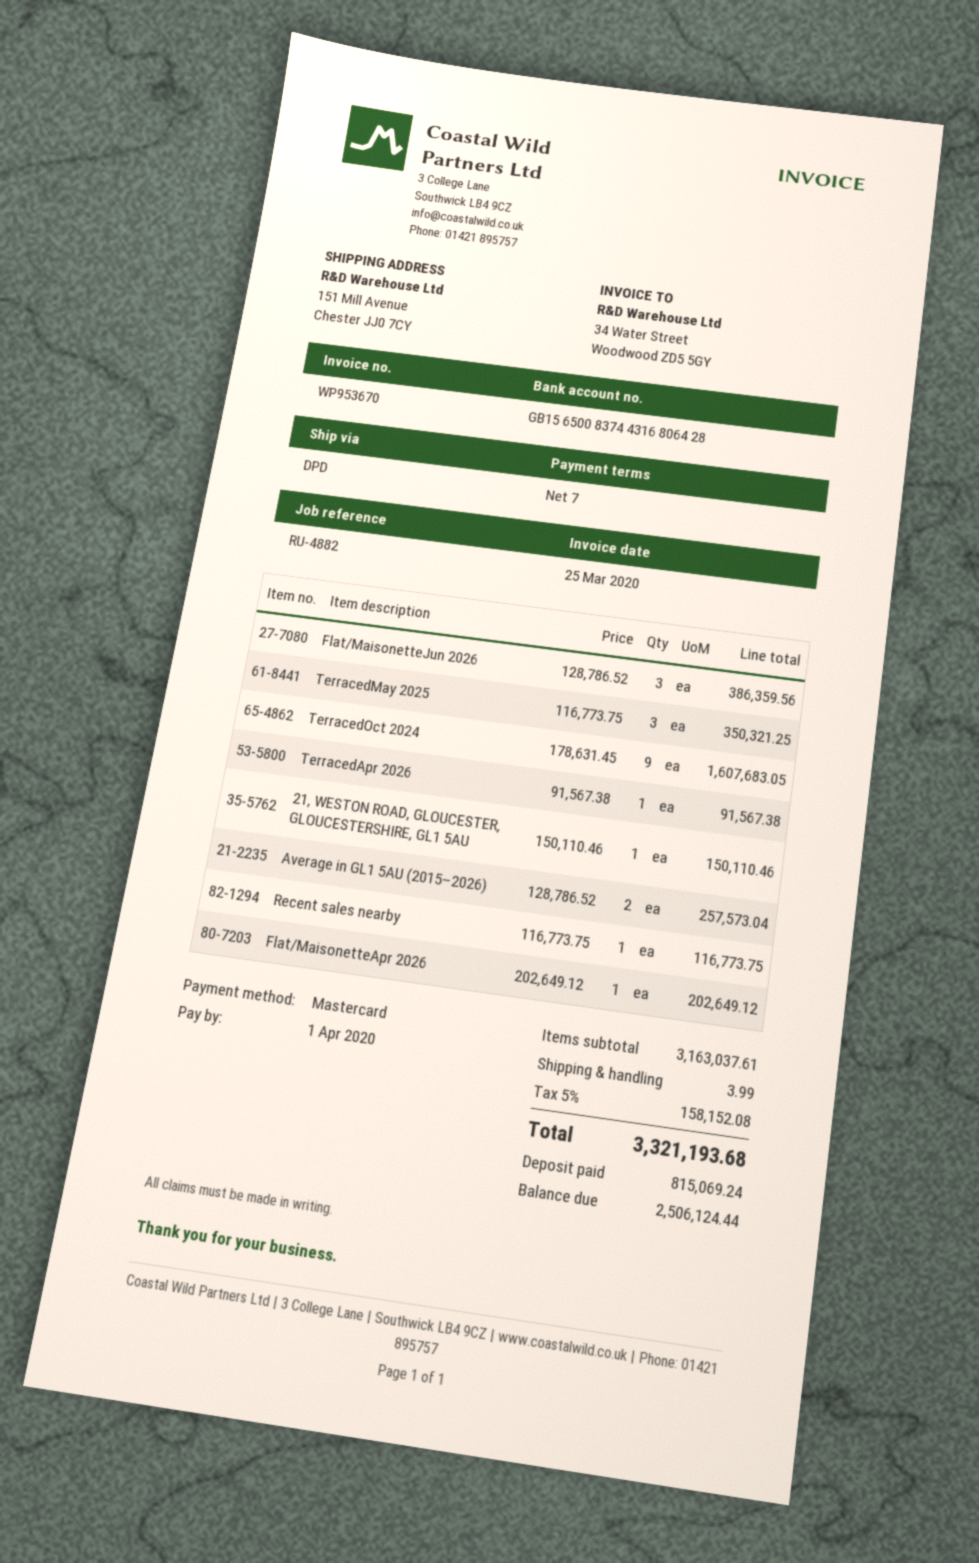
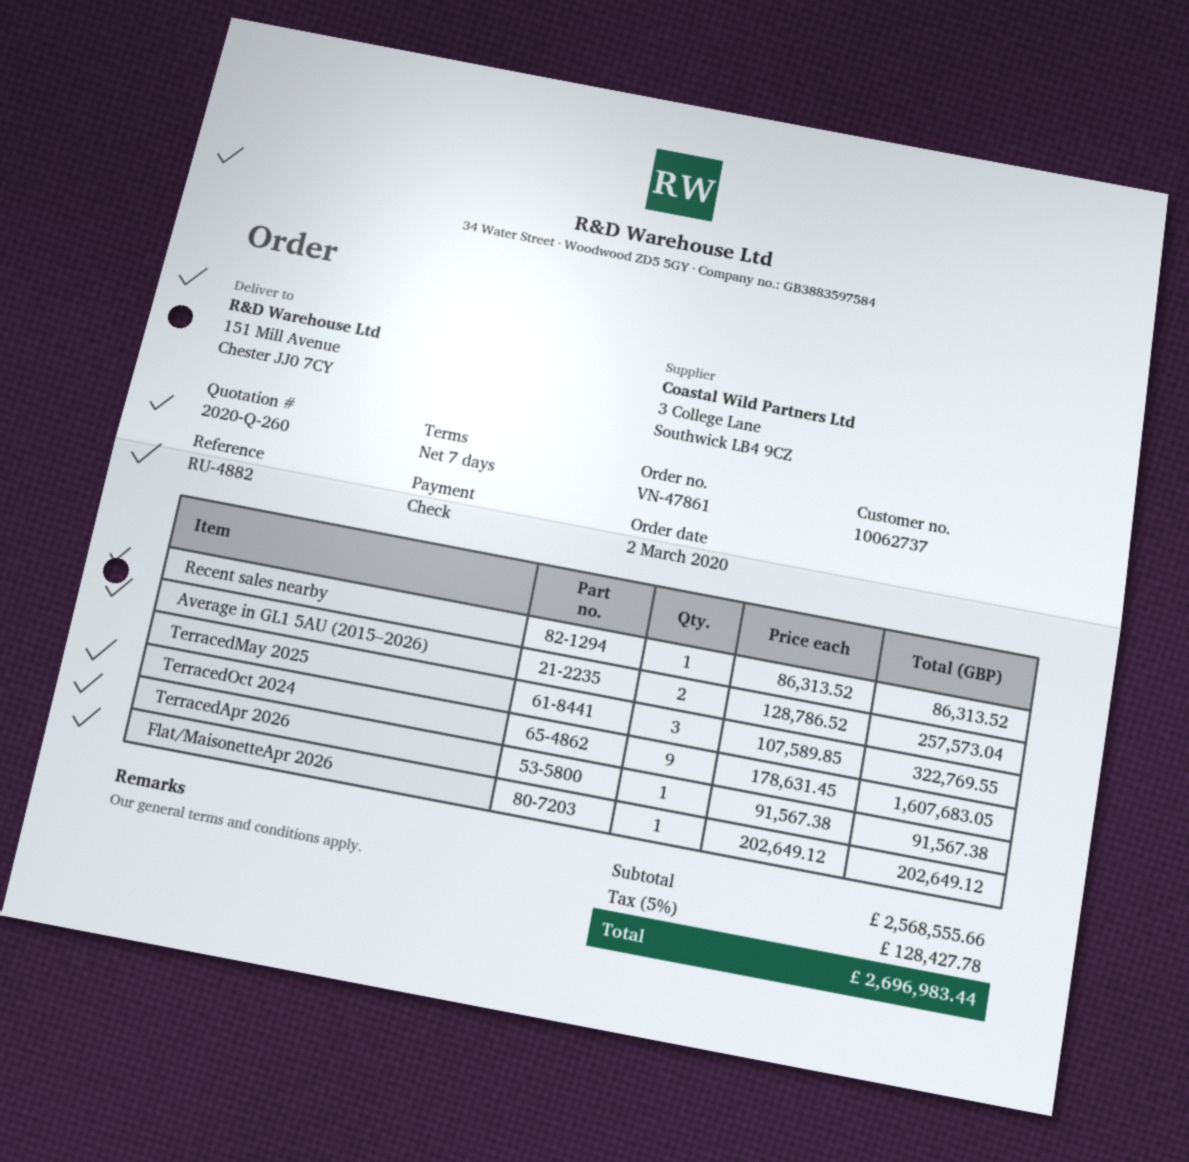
payment method: Mastercard -> cheque
Flat/MaisonetteJun 2026: 3 x 128786.52 = 386359.56 -> none
TerracedMay 2025: 3 x 116773.75 = 350321.25 -> 3 x 107589.85 = 322769.55
21, WESTON ROAD, GLOUCESTER, GLOUCESTERSHIRE, GL1 5AU: 1 x 150110.46 = 150110.46 -> none
Recent sales nearby: 1 x 116773.75 = 116773.75 -> 1 x 86313.52 = 86313.52
subtotal: 3163037.61 -> 2568555.66
shipping: 3.99 -> none
tax: 5% = 158152.08 -> 5% = 128427.78
total: 3321193.68 -> 2696983.44

